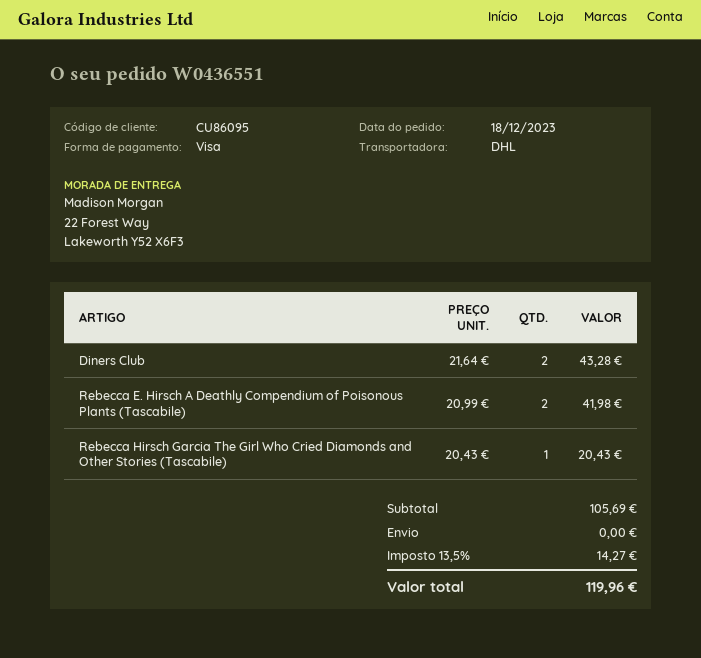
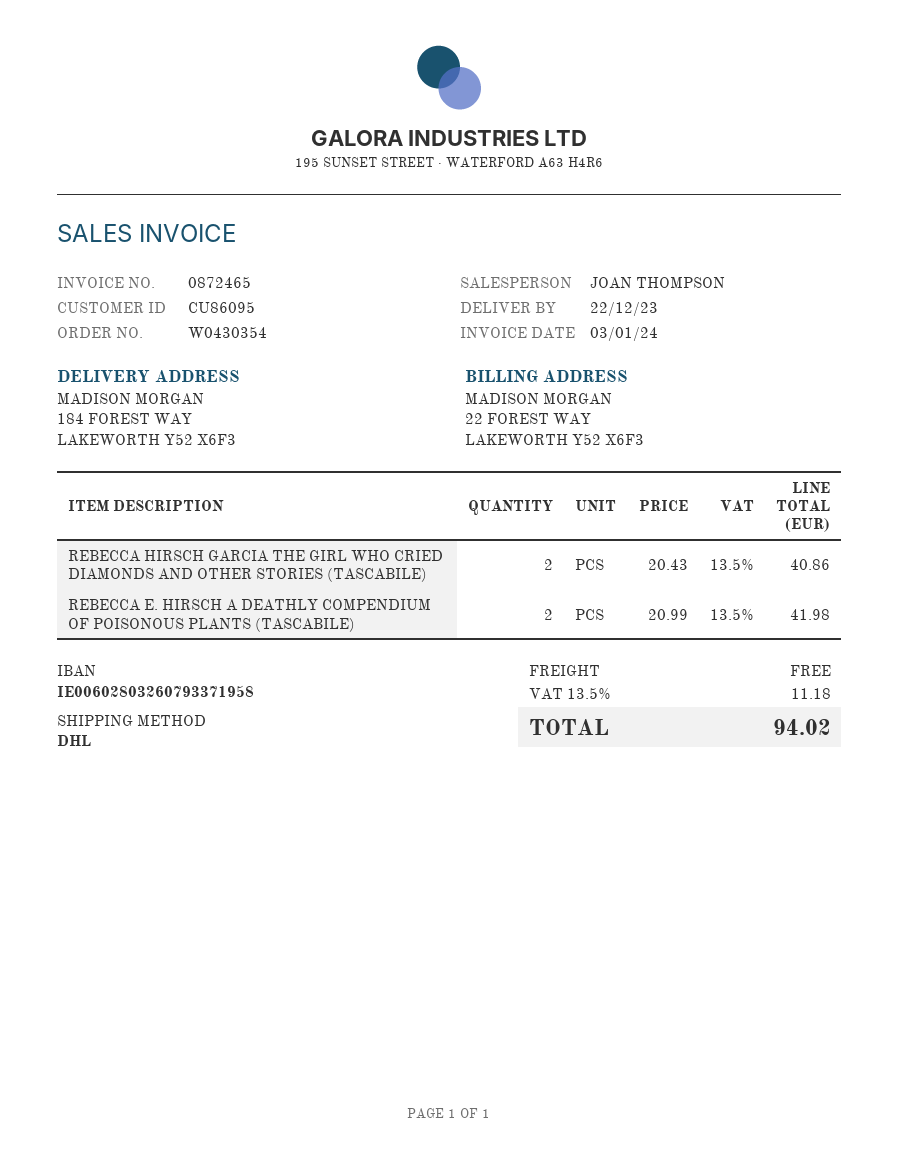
order number: W0436551 -> W0430354
ship to: 22 Forest Way, Lakeworth Y52 X6F3 -> 184 FOREST WAY, LAKEWORTH Y52 X6F3
Diners Club: 2 x 21.64 = 43.28 -> none
Rebecca Hirsch Garcia The Girl Who Cried Diamonds and Other Stories (Tascabile): 1 x 20.43 = 20.43 -> 2 x 20.43 = 40.86
tax: 13.5% = 14.27 -> 13.5% = 11.18
total: 119.96 -> 94.02

